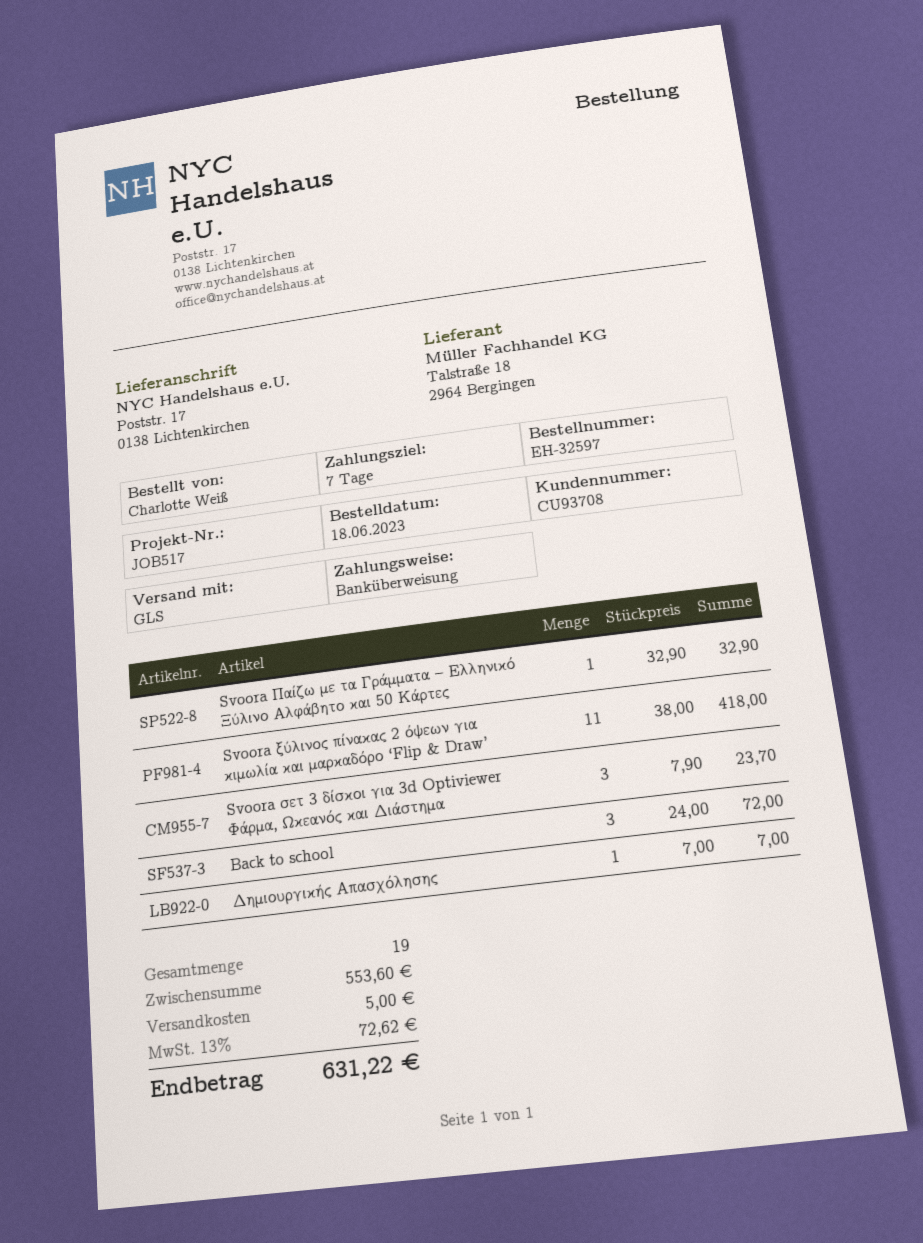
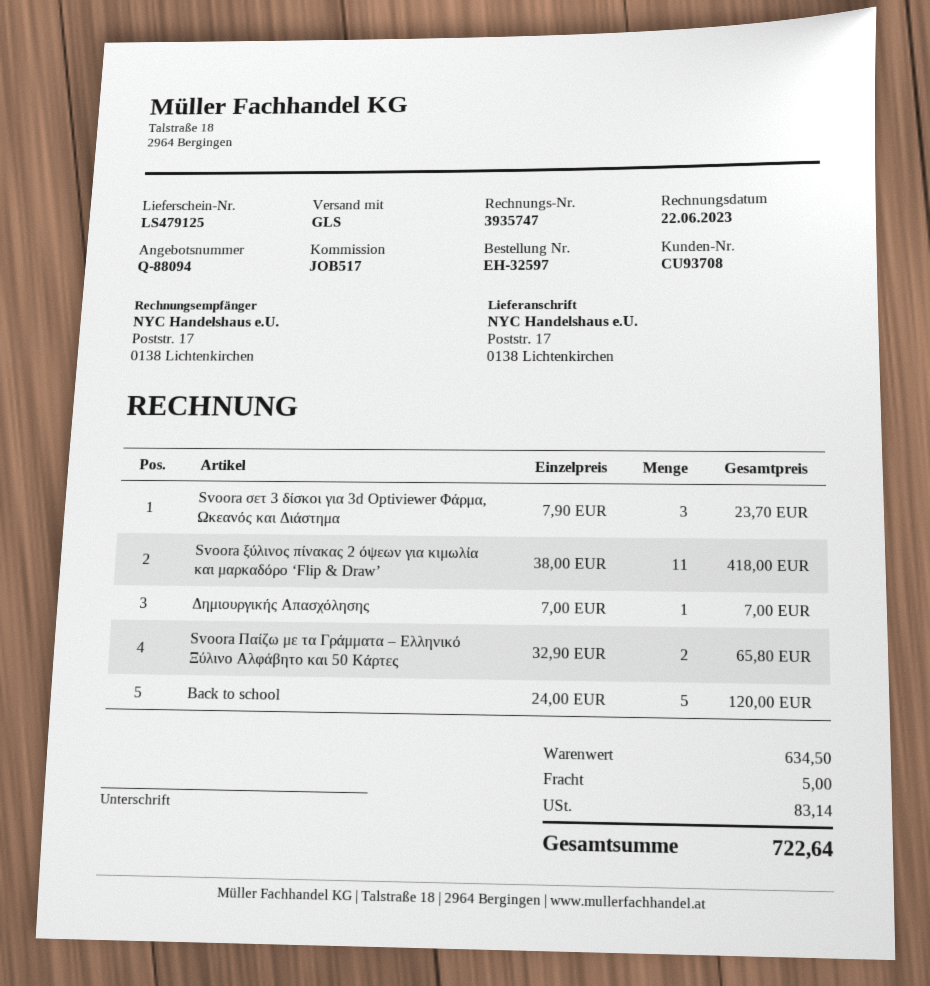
Svoora Παίζω με τα Γράμματα – Ελληνικό Ξύλινο Αλφάβητο και 50 Κάρτες: 1 x 32.90 = 32.90 -> 2 x 32.90 = 65.80
Back to school: 3 x 24.00 = 72.00 -> 5 x 24.00 = 120.00
subtotal: 553.60 -> 634.50
tax: 72.62 -> 83.14
total: 631.22 -> 722.64

